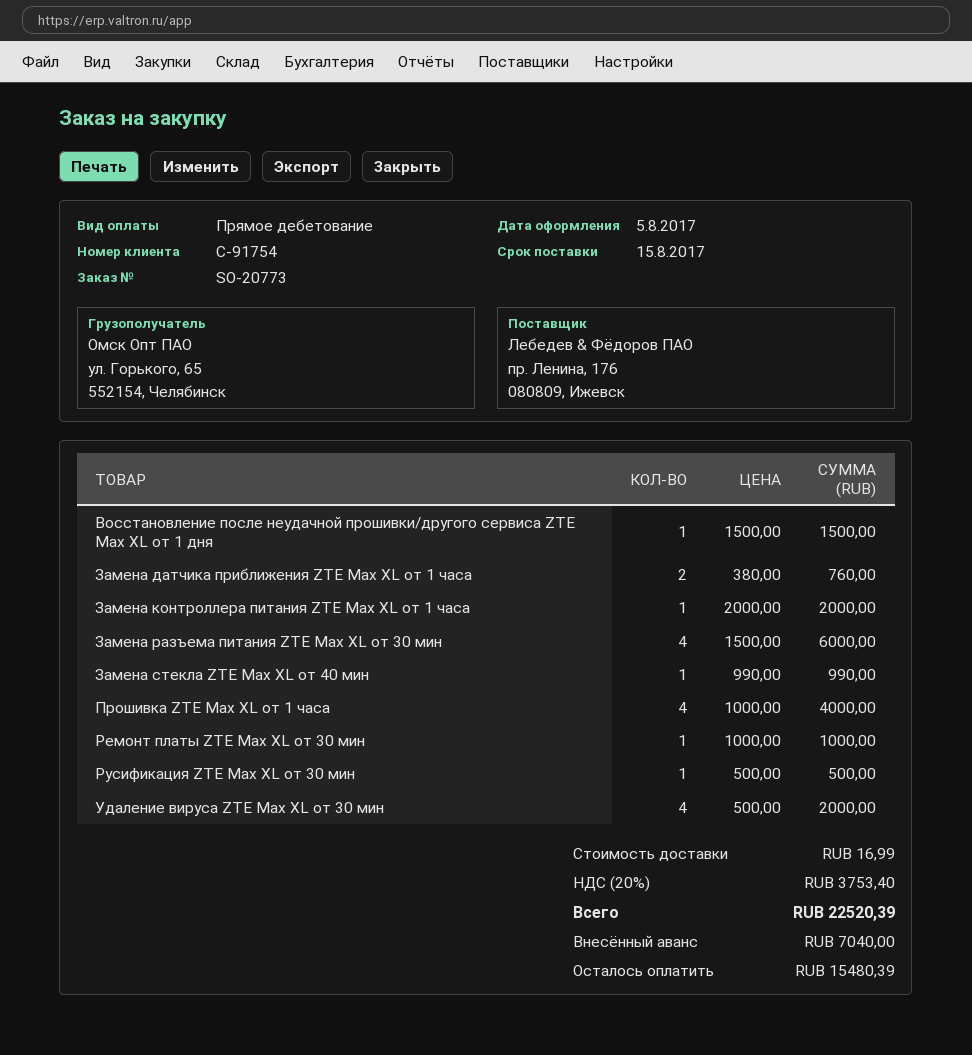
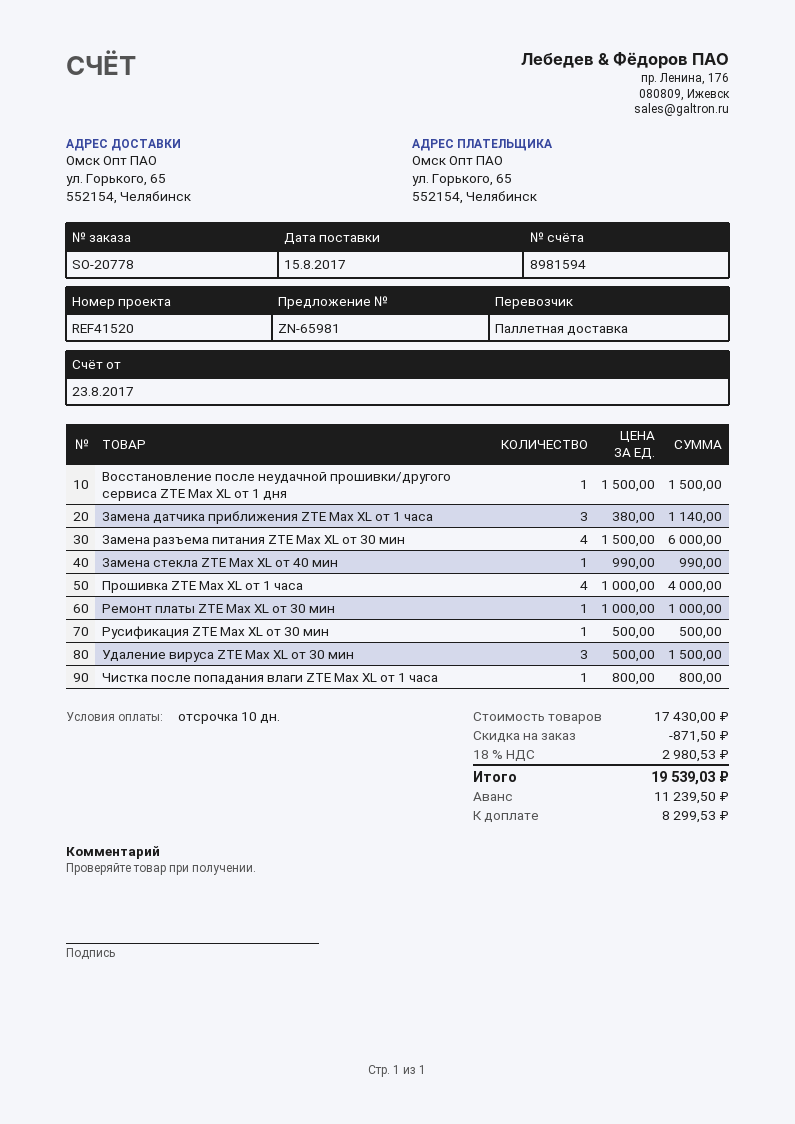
order number: SO-20773 -> SO-20778
Замена датчика приближения ZTE Max XL от 1 часа: 2 x 380.00 = 760.00 -> 3 x 380.00 = 1140.00
Замена контроллера питания ZTE Max XL от 1 часа: 1 x 2000.00 = 2000.00 -> none
Удаление вируса ZTE Max XL от 30 мин: 4 x 500.00 = 2000.00 -> 3 x 500.00 = 1500.00
Чистка после попадания влаги ZTE Max XL от 1 часа: none -> 1 x 800.00 = 800.00
discount: none -> 871.50
shipping: 16.99 -> none
tax: 20% = 3753.40 -> 18% = 2980.53
total: 22520.39 -> 19539.03
deposit: 7040.00 -> 11239.50
balance: 15480.39 -> 8299.53

